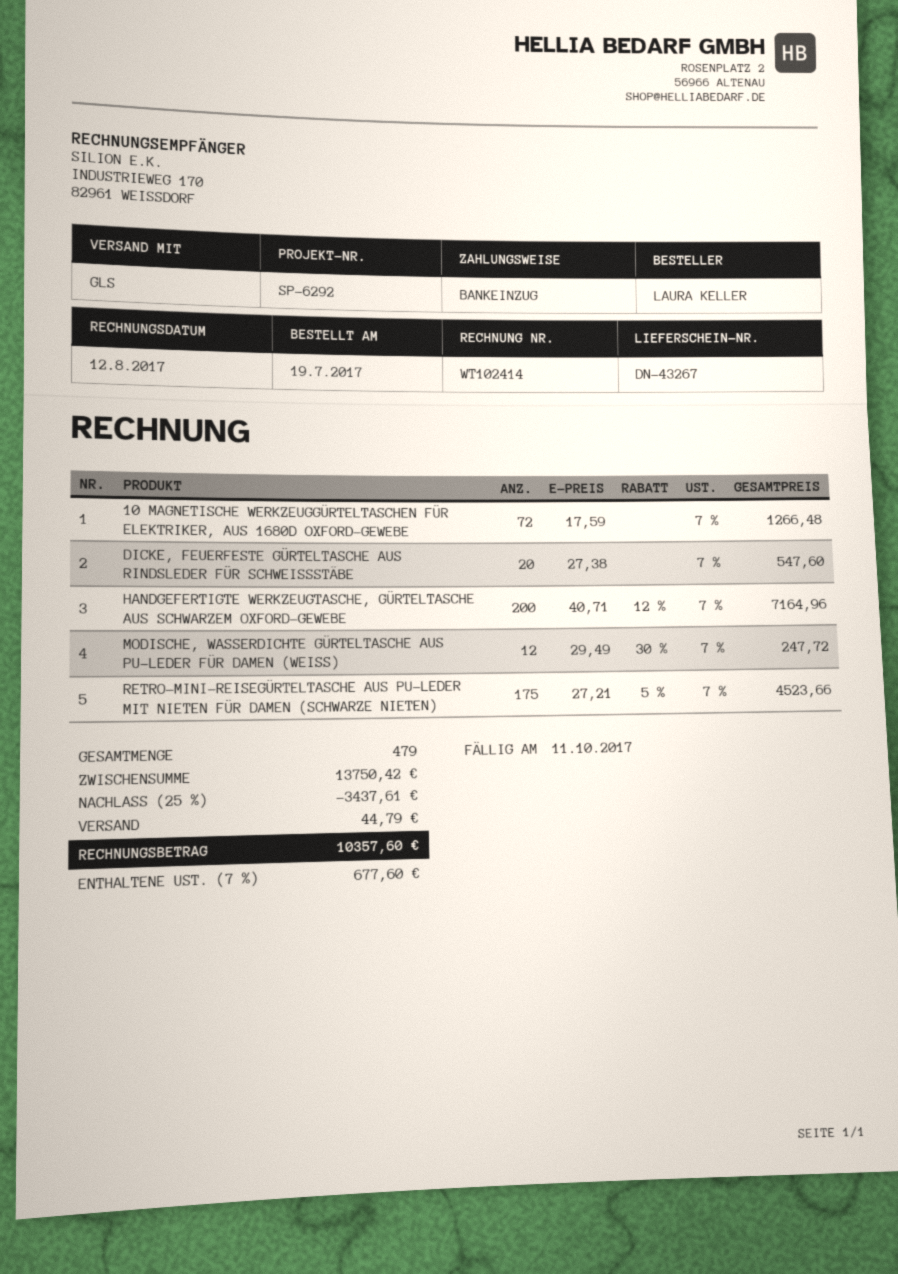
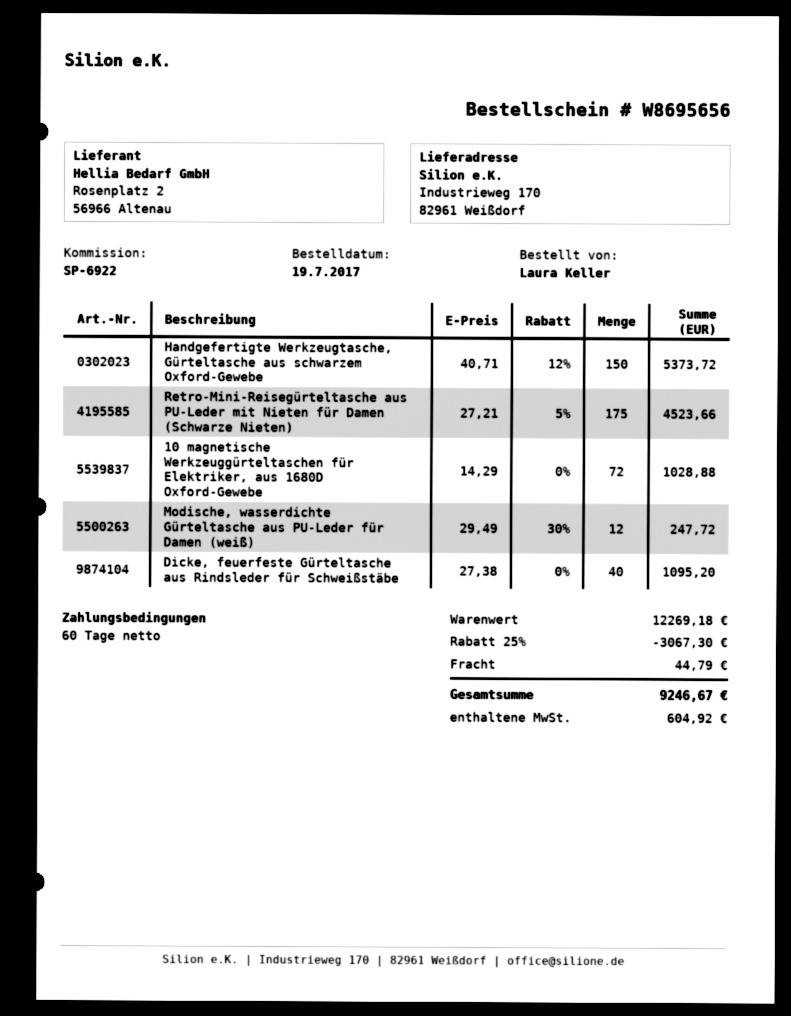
reference: SP-6292 -> SP-6922
10 MAGNETISCHE WERKZEUGGÜRTELTASCHEN FÜR ELEKTRIKER, AUS 1680D OXFORD-GEWEBE: 72 x 17.59 = 1266.48 -> 72 x 14.29 = 1028.88
DICKE, FEUERFESTE GÜRTELTASCHE AUS RINDSLEDER FÜR SCHWEISSSTÄBE: 20 x 27.38 = 547.60 -> 40 x 27.38 = 1095.20
HANDGEFERTIGTE WERKZEUGTASCHE, GÜRTELTASCHE AUS SCHWARZEM OXFORD-GEWEBE: 200 x 40.71 - 12% = 7164.96 -> 150 x 40.71 - 12% = 5373.72
subtotal: 13750.42 -> 12269.18
discount: 25% = 3437.61 -> 25% = 3067.30
tax: 677.60 -> 604.92
total: 10357.60 -> 9246.67

